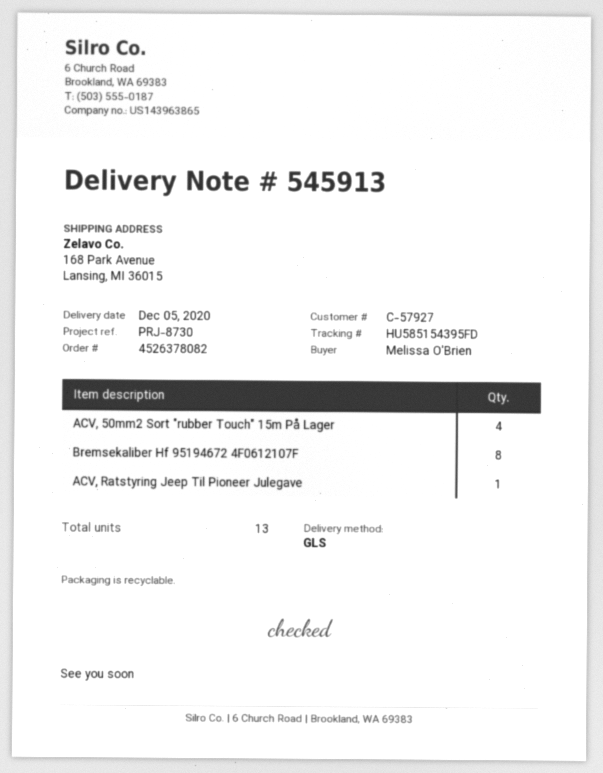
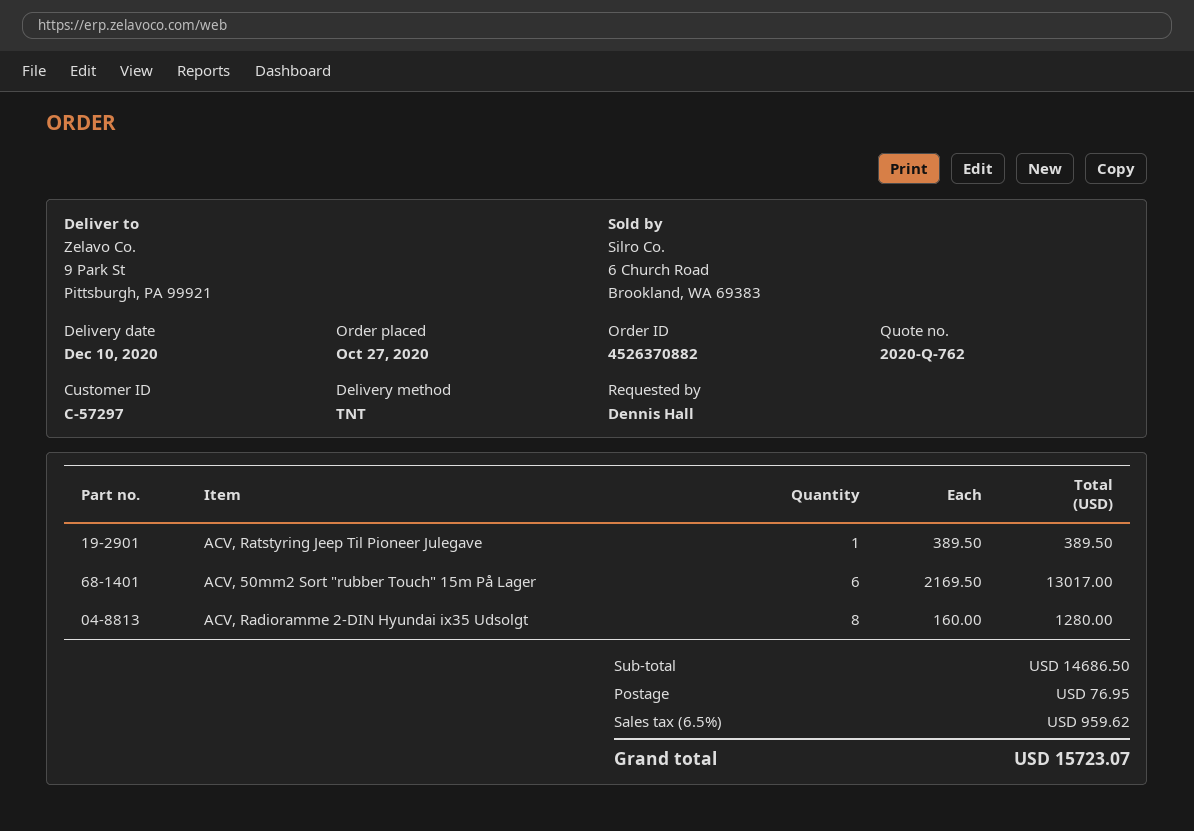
order number: 4526378082 -> 4526370882
delivery date: 2020-12-05 -> 2020-12-10
customer number: C-57927 -> C-57297
ordered by: Melissa O'Brien -> Dennis Hall
shipping method: GLS -> TNT
ship to: 168 Park Avenue, Lansing, MI 36015 -> 9 Park St, Pittsburgh, PA 99921
ACV, 50mm2 Sort "rubber Touch" 15m På Lager: 4 -> 6
Bremsekaliber Hf 95194672 4F0612107F: 8 -> none
ACV, Radioramme 2-DIN Hyundai ix35 Udsolgt: none -> 8

